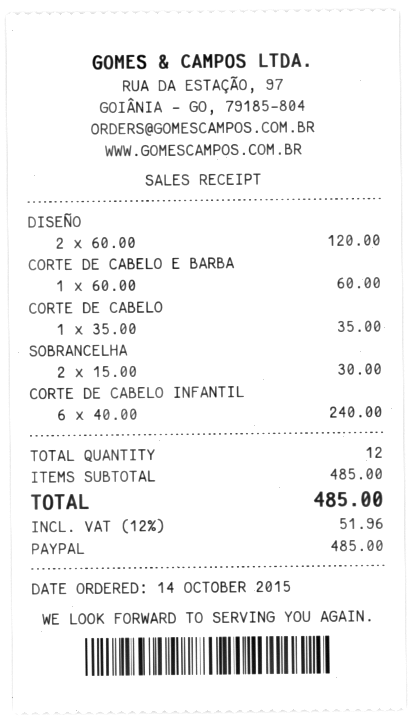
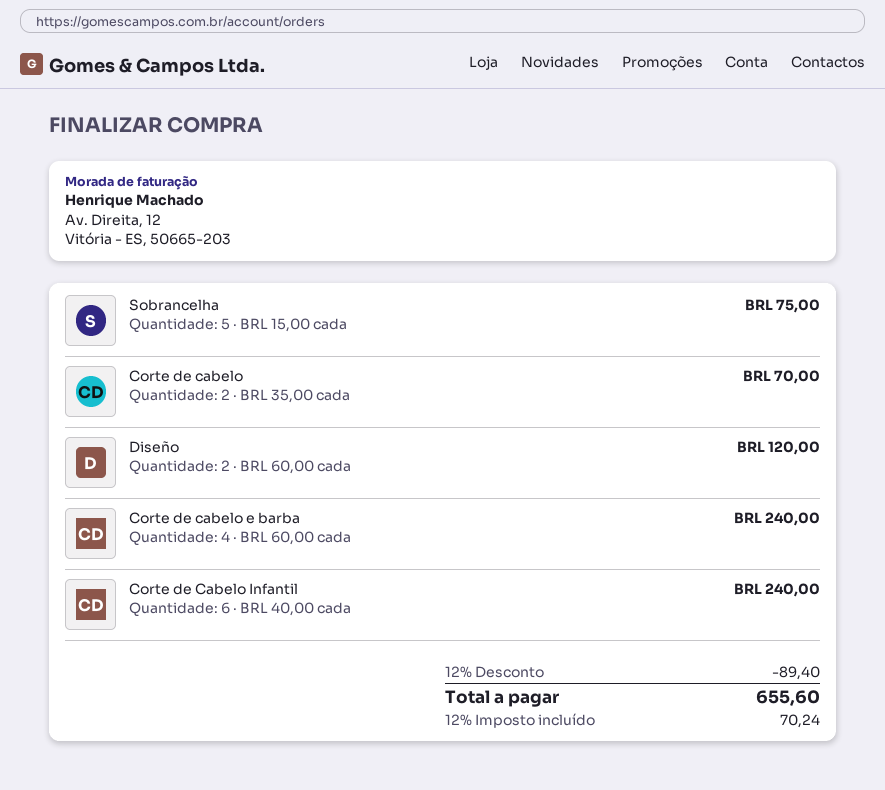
CORTE DE CABELO E BARBA: 1 x 60.00 = 60.00 -> 4 x 60.00 = 240.00
CORTE DE CABELO: 1 x 35.00 = 35.00 -> 2 x 35.00 = 70.00
SOBRANCELHA: 2 x 15.00 = 30.00 -> 5 x 15.00 = 75.00
discount: none -> 12% = 89.40
tax: 12% = 51.96 -> 12% = 70.24
total: 485.00 -> 655.60

